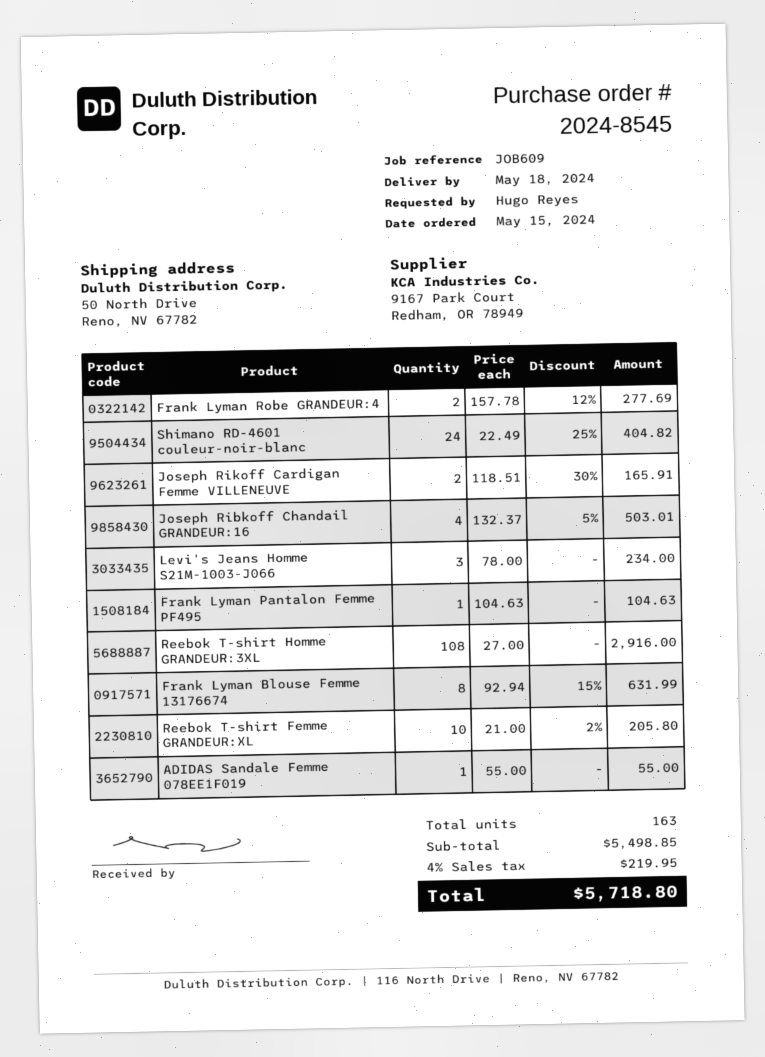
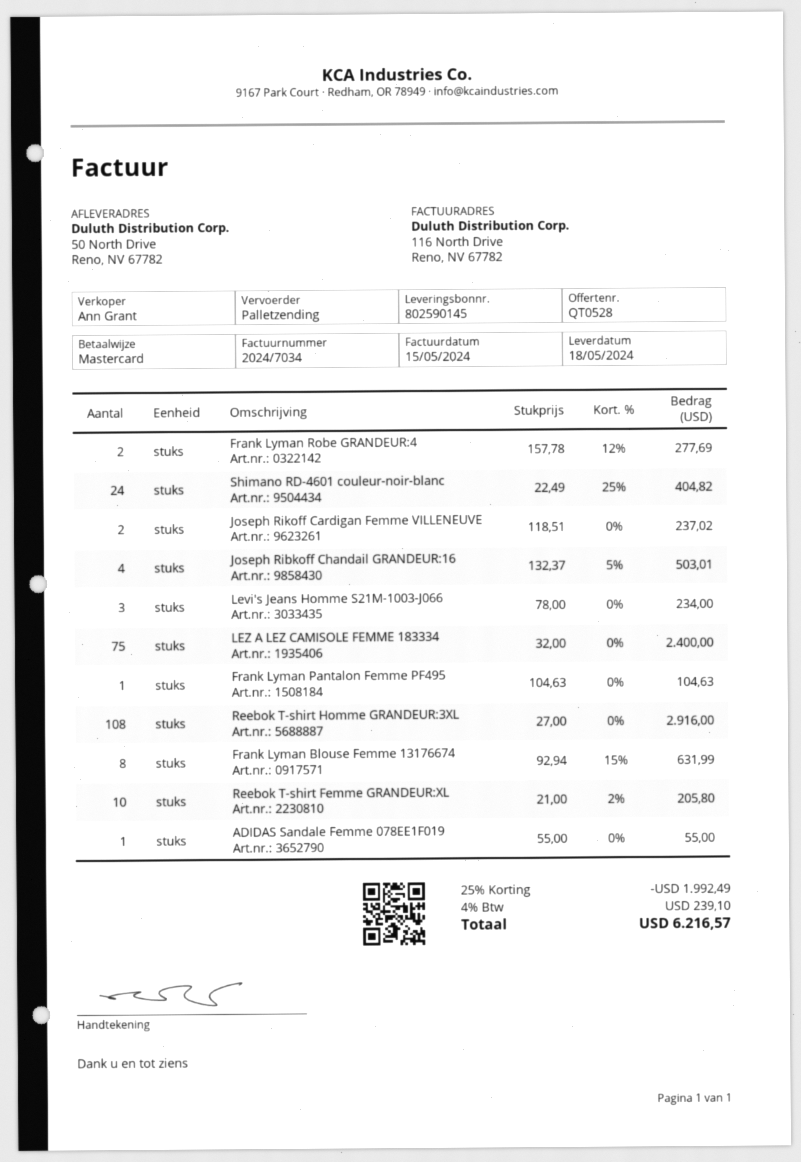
Joseph Rikoff Cardigan Femme VILLENEUVE: 2 x 118.51 - 30% = 165.91 -> 2 x 118.51 = 237.02
LEZ A LEZ CAMISOLE FEMME 183334: none -> 75 x 32.00 = 2400.00
discount: none -> 25% = 1992.49
tax: 4% = 219.95 -> 4% = 239.10
total: 5718.80 -> 6216.57

